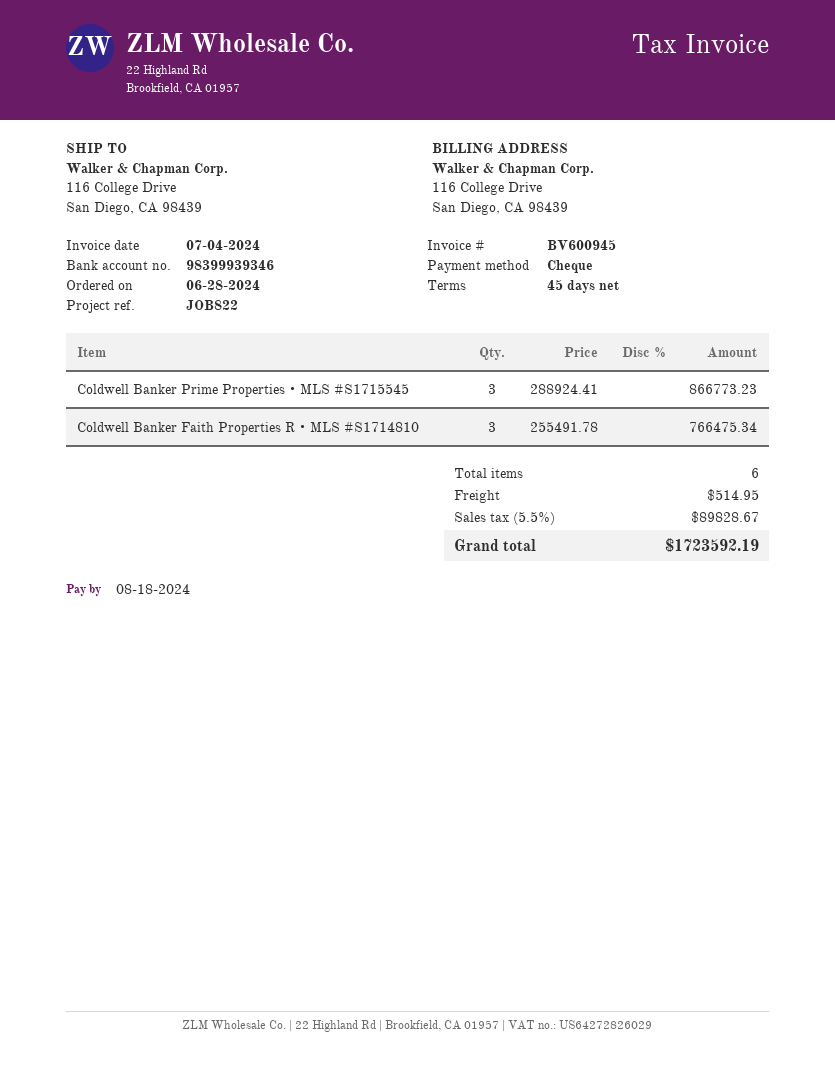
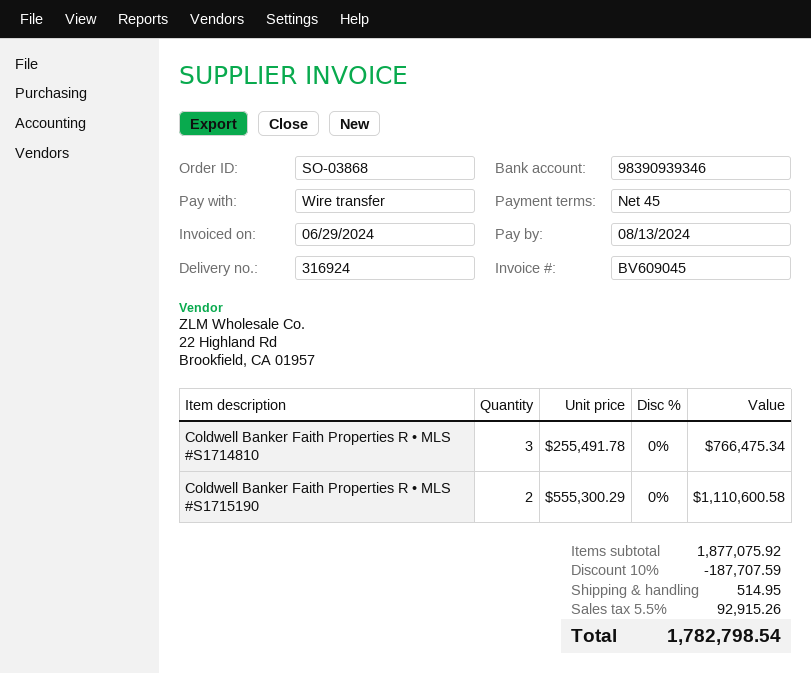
invoice number: BV600945 -> BV609045
invoice date: 2024-07-04 -> 2024-06-29
due date: 2024-08-18 -> 2024-08-13
payment method: cheque -> bank transfer
bank account: 98399939346 -> 98390939346
Coldwell Banker Prime Properties • MLS #S1715545: 3 x 288924.41 = 866773.23 -> none
Coldwell Banker Faith Properties R • MLS #S1715190: none -> 2 x 555300.29 = 1110600.58
discount: none -> 10% = 187707.59
tax: 5.5% = 89828.67 -> 5.5% = 92915.26
total: 1723592.19 -> 1782798.54

